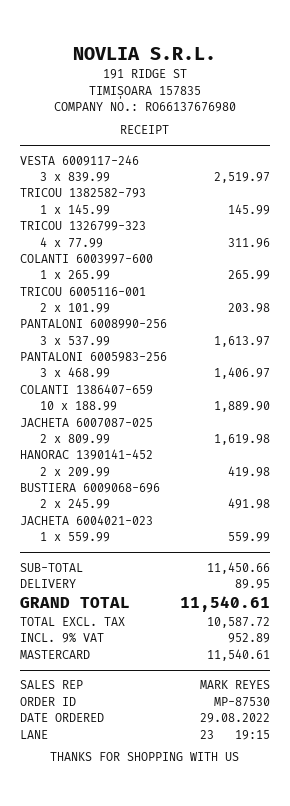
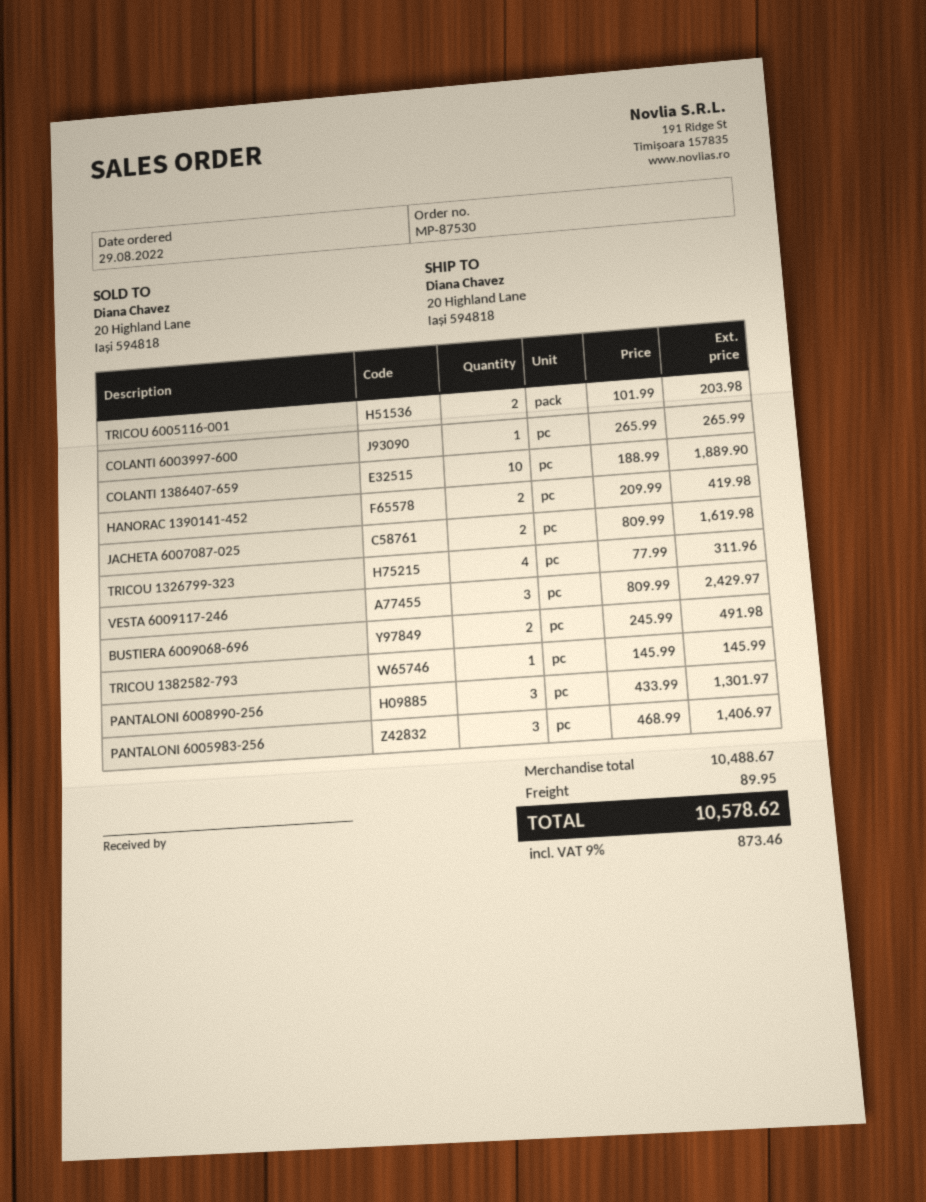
VESTA 6009117-246: 3 x 839.99 = 2519.97 -> 3 x 809.99 = 2429.97
PANTALONI 6008990-256: 3 x 537.99 = 1613.97 -> 3 x 433.99 = 1301.97
JACHETA 6004021-023: 1 x 559.99 = 559.99 -> none
subtotal: 11450.66 -> 10488.67
tax: 9% = 952.89 -> 9% = 873.46
total: 11540.61 -> 10578.62

